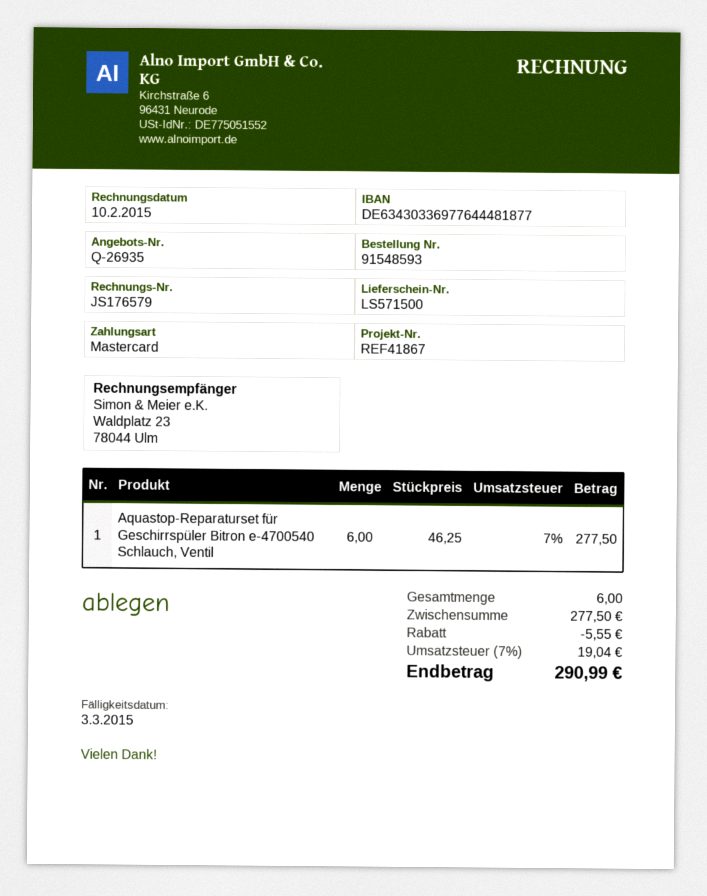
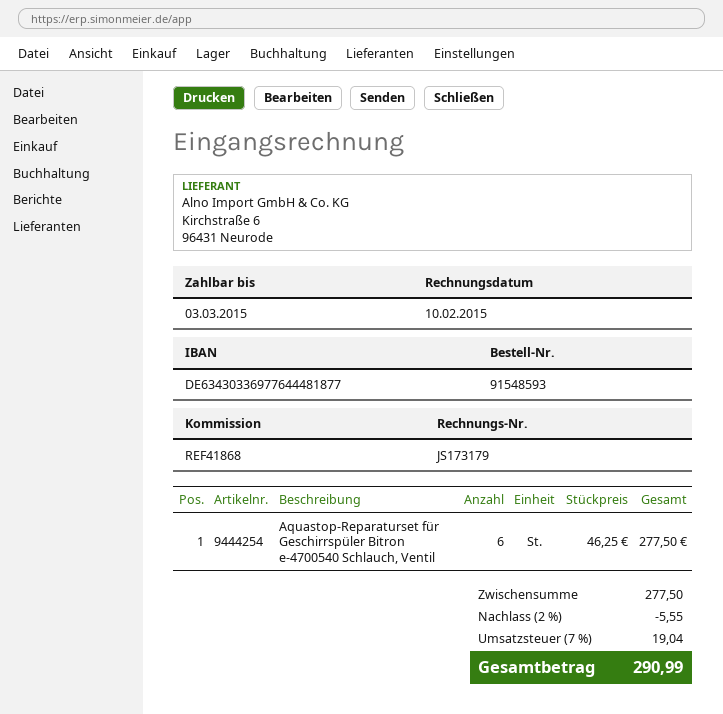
invoice number: JS176579 -> JS173179
reference: REF41867 -> REF41868

